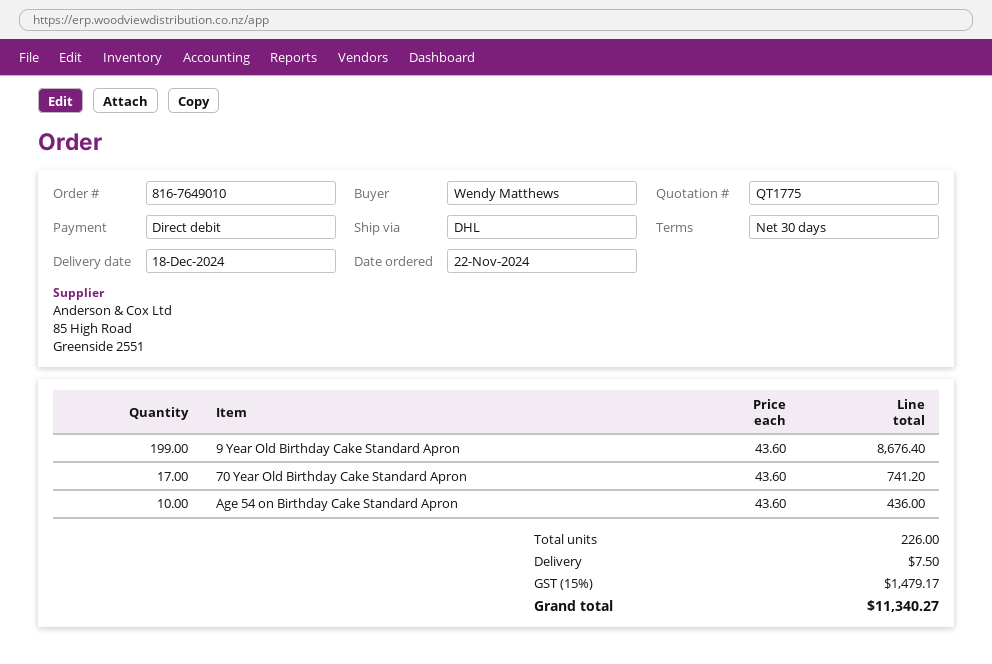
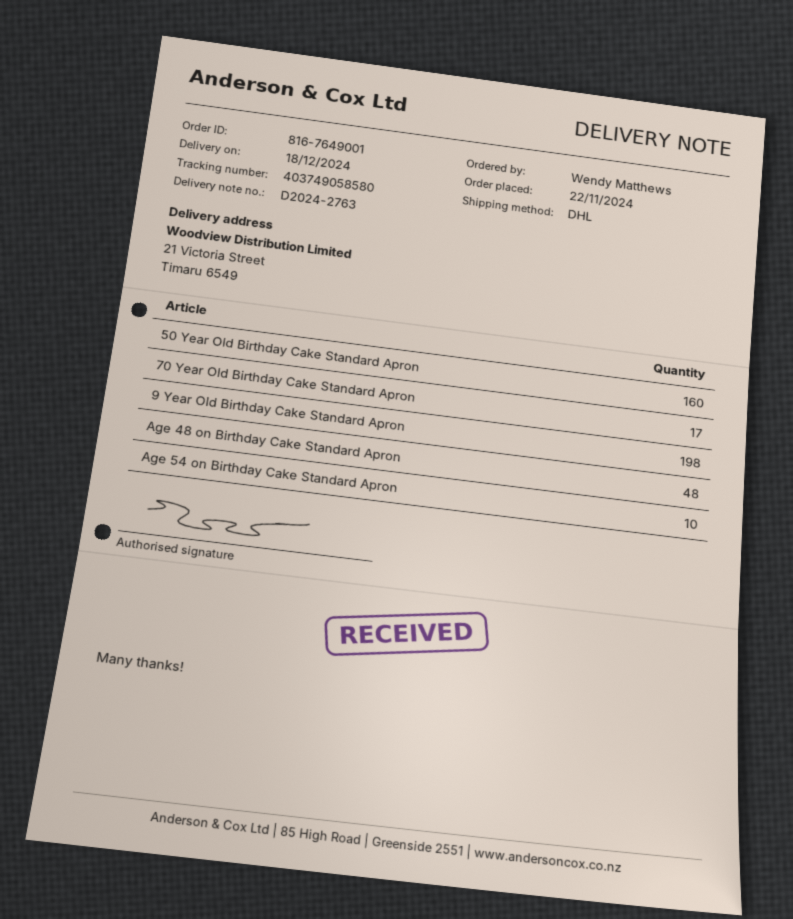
order number: 816-7649010 -> 816-7649001
9 Year Old Birthday Cake Standard Apron: 199 -> 198
50 Year Old Birthday Cake Standard Apron: none -> 160
Age 48 on Birthday Cake Standard Apron: none -> 48

